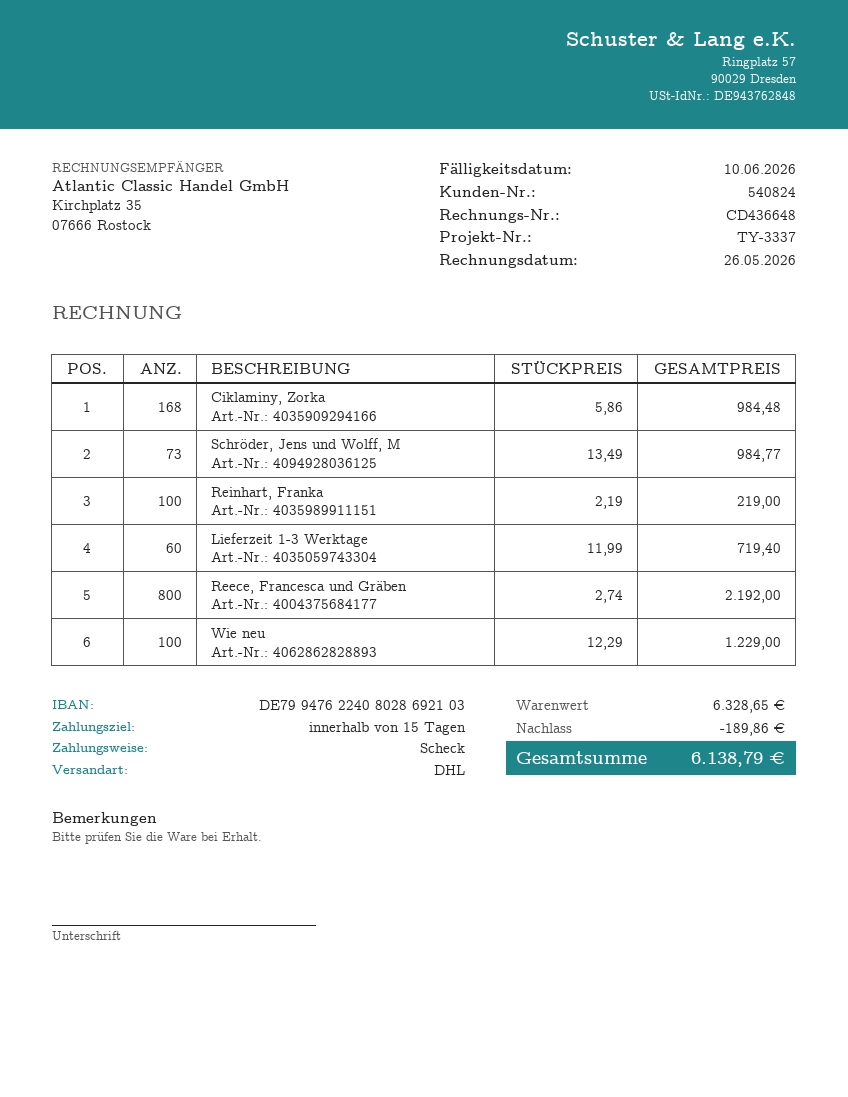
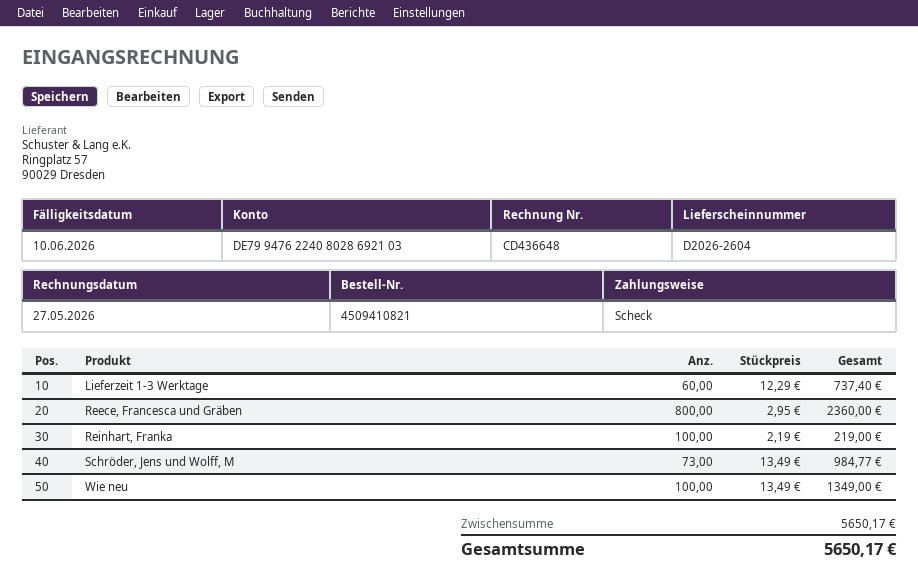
invoice date: 2026-05-26 -> 2026-05-27
Ciklaminy, Zorka: 168 x 5.86 = 984.48 -> none
Lieferzeit 1-3 Werktage: 60 x 11.99 = 719.40 -> 60 x 12.29 = 737.40
Reece, Francesca und Gräben: 800 x 2.74 = 2192.00 -> 800 x 2.95 = 2360.00
Wie neu: 100 x 12.29 = 1229.00 -> 100 x 13.49 = 1349.00
subtotal: 6328.65 -> 5650.17
discount: 189.86 -> none
total: 6138.79 -> 5650.17

